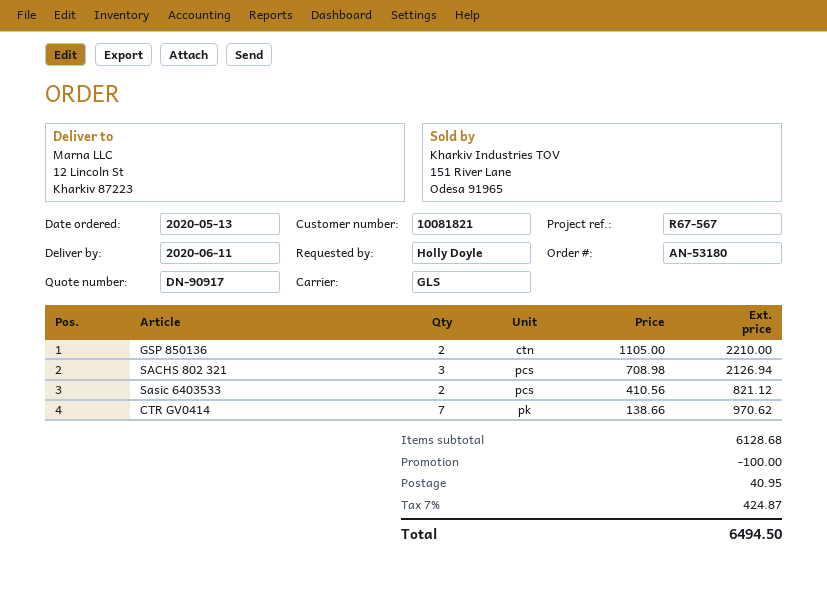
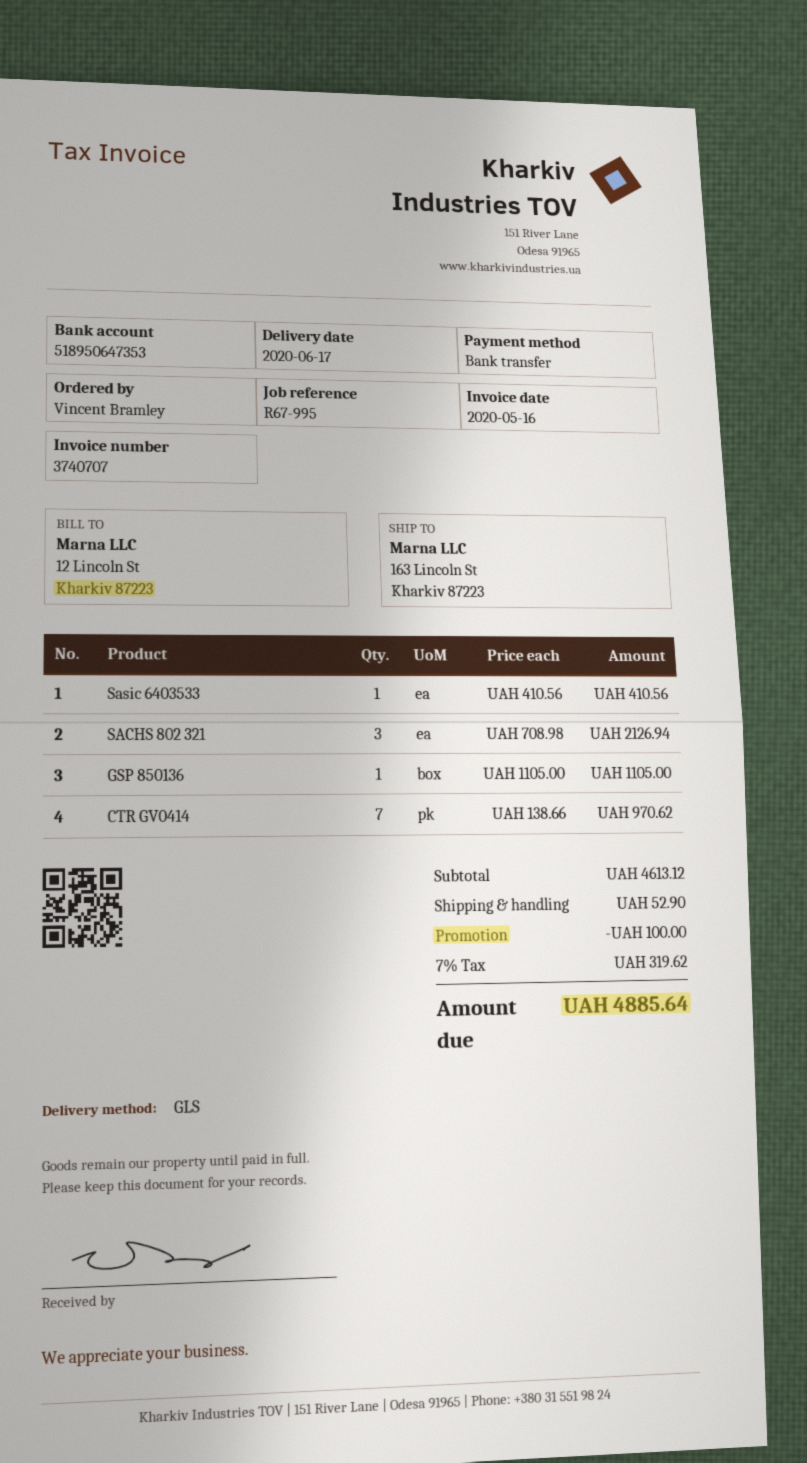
delivery date: 2020-06-11 -> 2020-06-17
reference: R67-567 -> R67-995
ordered by: Holly Doyle -> Vincent Bramley
ship to: 12 Lincoln St, Kharkiv 87223 -> 163 Lincoln St, Kharkiv 87223
GSP 850136: 2 x 1105.00 = 2210.00 -> 1 x 1105.00 = 1105.00
Sasic 6403533: 2 x 410.56 = 821.12 -> 1 x 410.56 = 410.56
subtotal: 6128.68 -> 4613.12
shipping: 40.95 -> 52.90
tax: 7% = 424.87 -> 7% = 319.62
total: 6494.50 -> 4885.64

